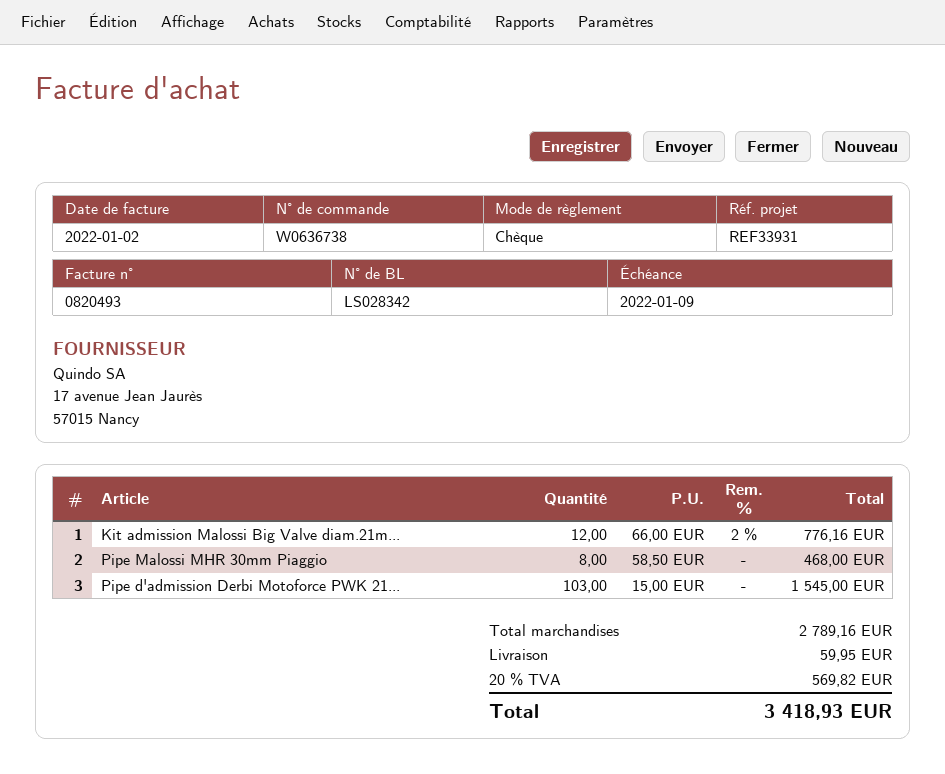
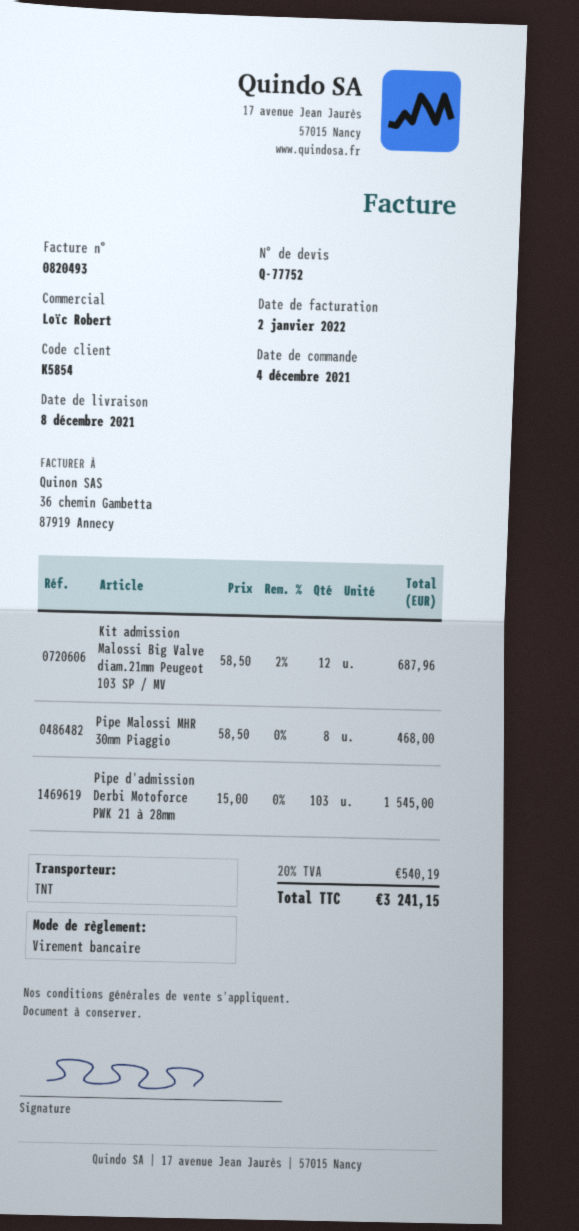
payment method: cheque -> bank transfer
Kit admission Malossi Big Valve diam.21m...: 12 x 66.00 - 2% = 776.16 -> 12 x 58.50 - 2% = 687.96
shipping: 59.95 -> none
tax: 20% = 569.82 -> 20% = 540.19
total: 3418.93 -> 3241.15

